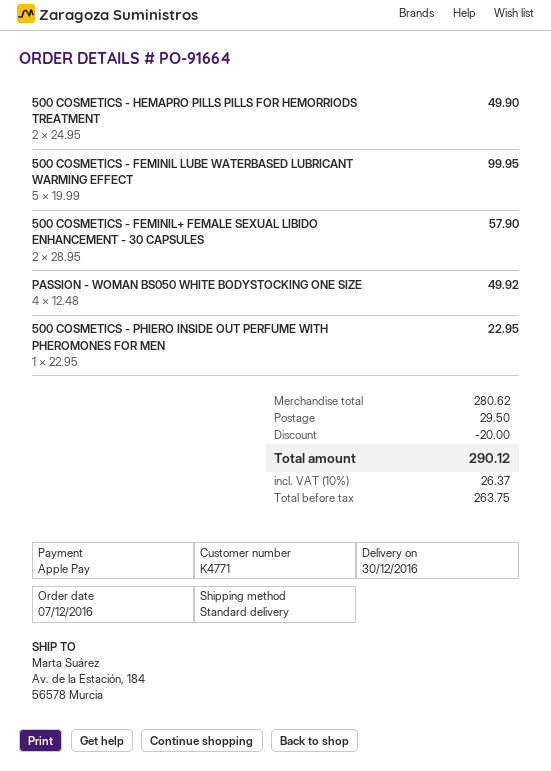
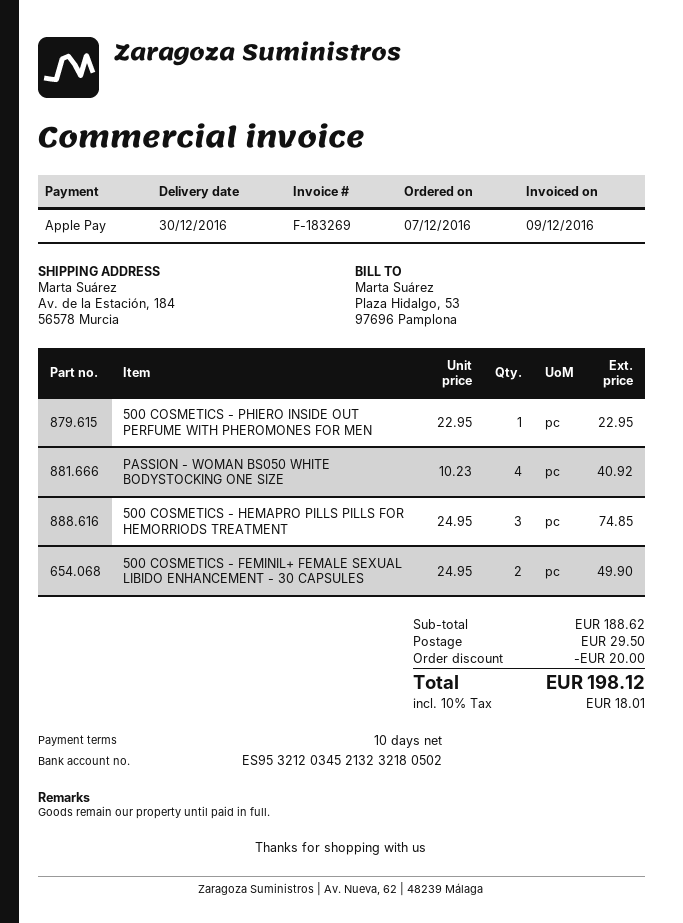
500 COSMETICS - HEMAPRO PILLS PILLS FOR HEMORRIODS TREATMENT: 2 x 24.95 = 49.90 -> 3 x 24.95 = 74.85
500 COSMETICS - FEMINIL LUBE WATERBASED LUBRICANT WARMING EFFECT: 5 x 19.99 = 99.95 -> none
500 COSMETICS - FEMINIL+ FEMALE SEXUAL LIBIDO ENHANCEMENT - 30 CAPSULES: 2 x 28.95 = 57.90 -> 2 x 24.95 = 49.90
PASSION - WOMAN BS050 WHITE BODYSTOCKING ONE SIZE: 4 x 12.48 = 49.92 -> 4 x 10.23 = 40.92
subtotal: 280.62 -> 188.62
tax: 10% = 26.37 -> 10% = 18.01
total: 290.12 -> 198.12

